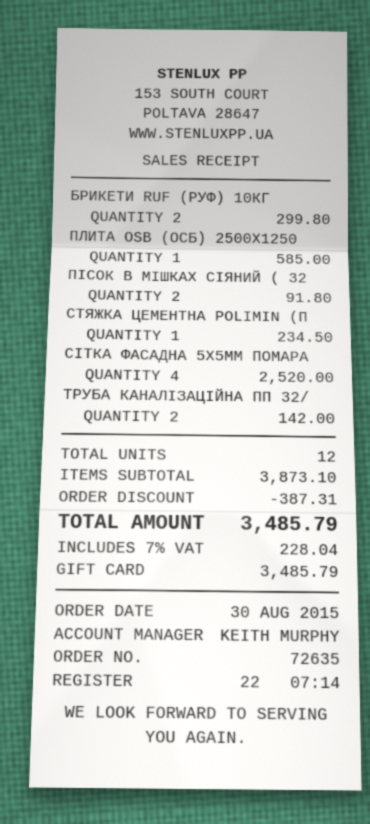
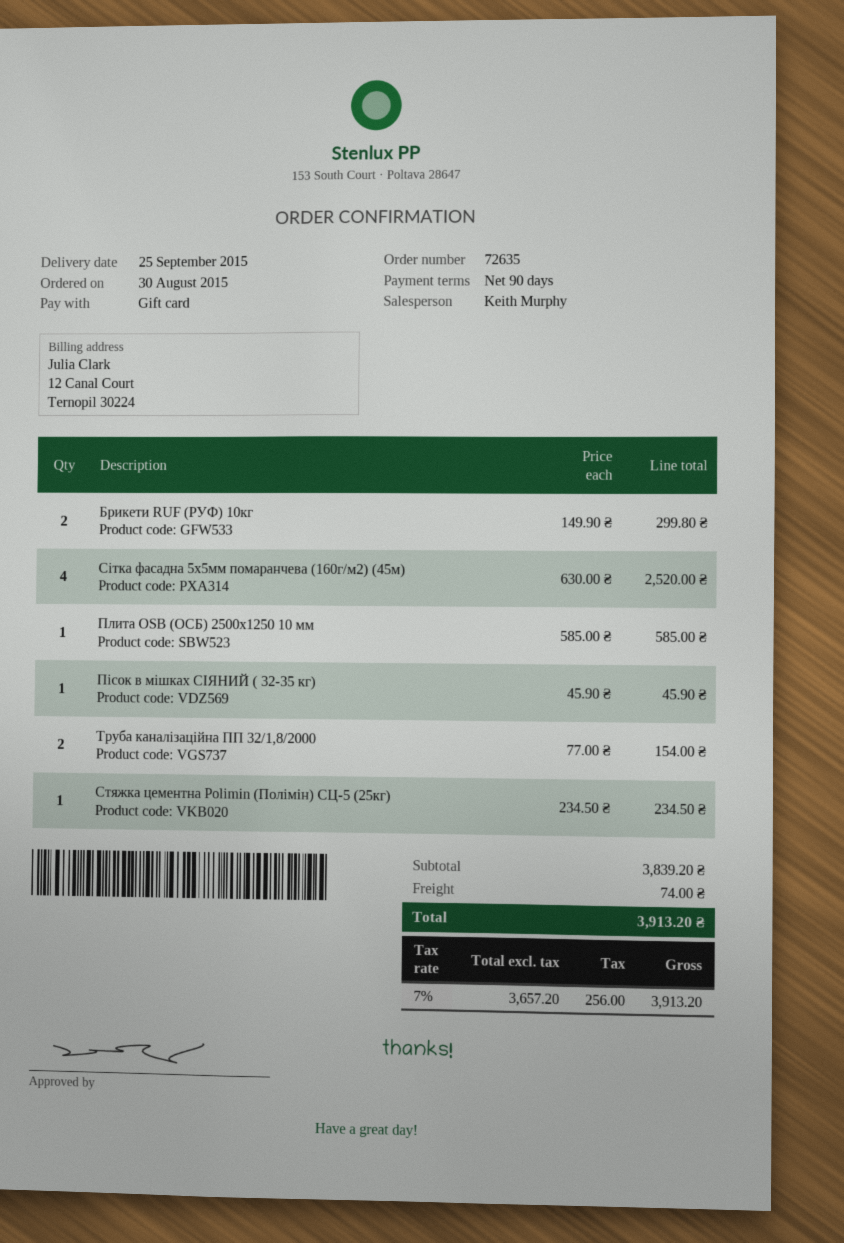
ПІСОК В МІШКАХ СІЯНИЙ ( 32: 2 for 91.80 -> 1 for 45.90
ТРУБА КАНАЛІЗАЦІЙНА ПП 32/: 2 for 142.00 -> 2 for 154.00
subtotal: 3873.10 -> 3839.20
discount: 387.31 -> none
shipping: none -> 74.00
tax: 7% = 228.04 -> 7% = 256.00
total: 3485.79 -> 3913.20

